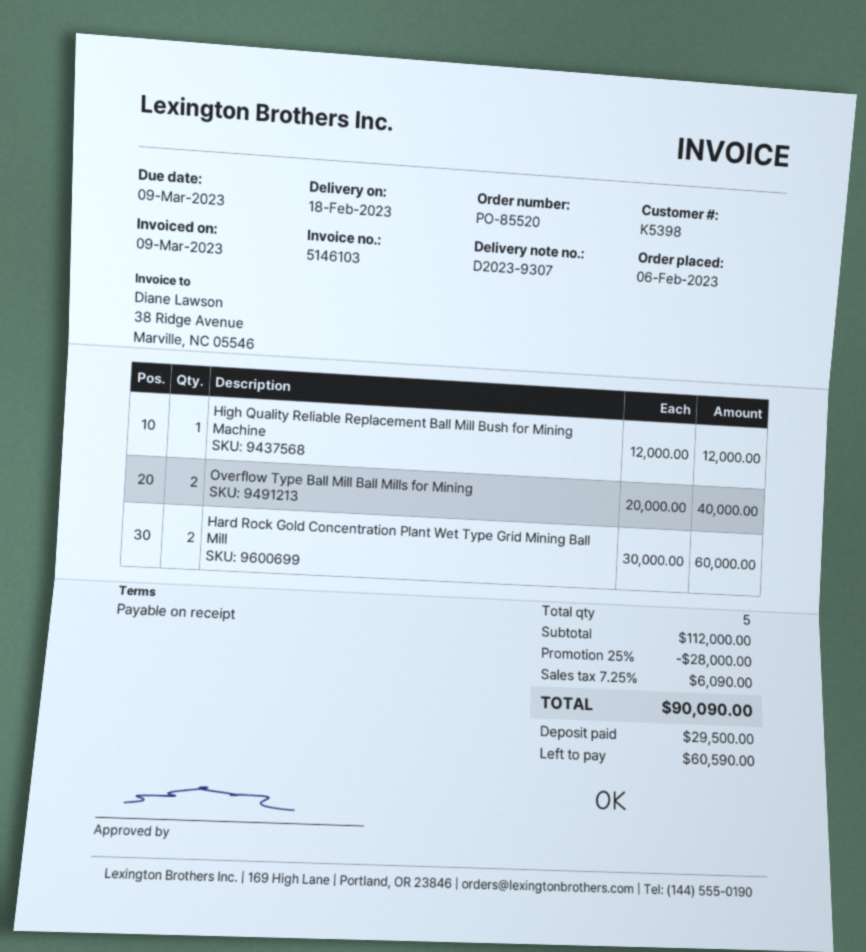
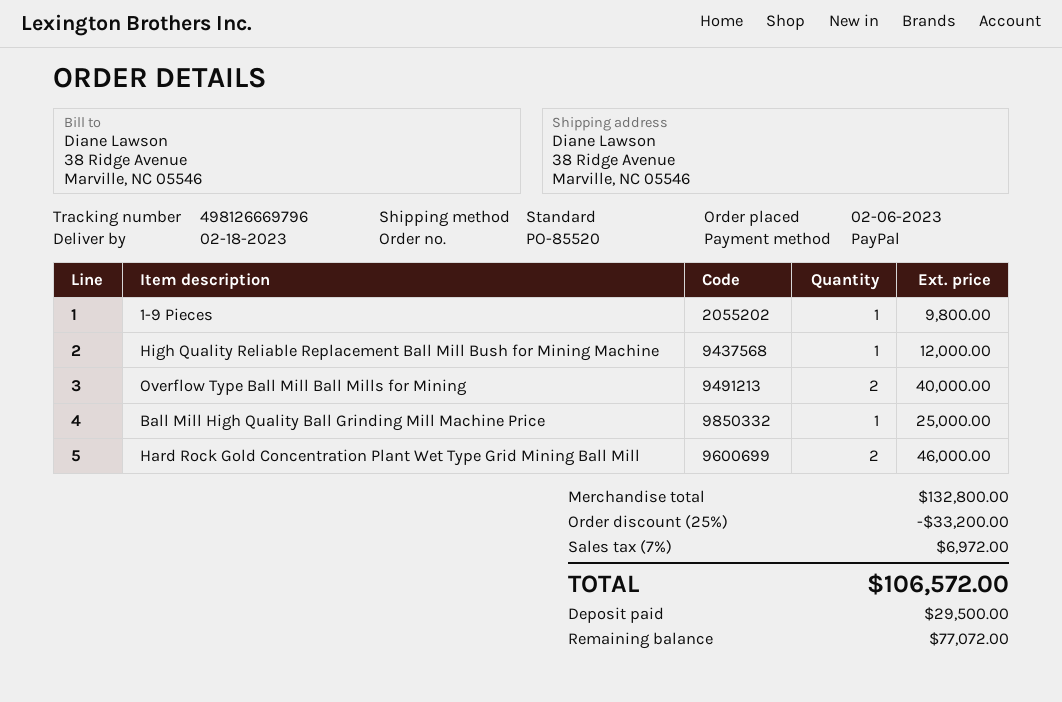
Hard Rock Gold Concentration Plant Wet Type Grid Mining Ball Mill: 2 for 60000.00 -> 2 for 46000.00
1-9 Pieces: none -> 1 for 9800.00
Ball Mill High Quality Ball Grinding Mill Machine Price: none -> 1 for 25000.00
subtotal: 112000.00 -> 132800.00
discount: 25% = 28000.00 -> 25% = 33200.00
tax: 7.25% = 6090.00 -> 7% = 6972.00
total: 90090.00 -> 106572.00
balance: 60590.00 -> 77072.00

